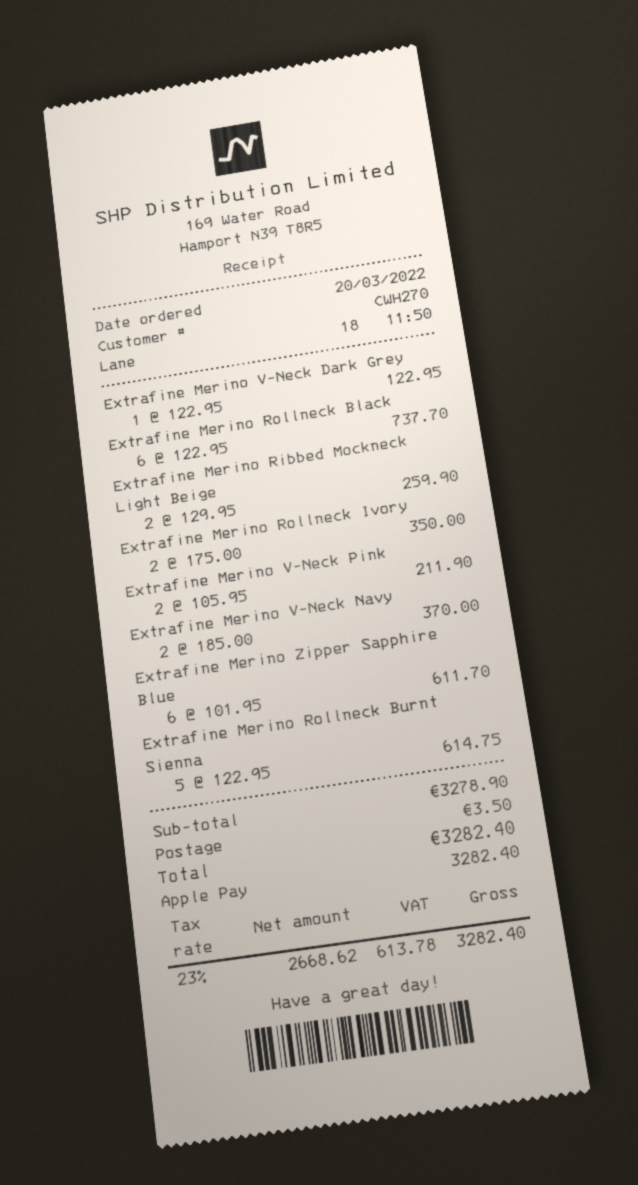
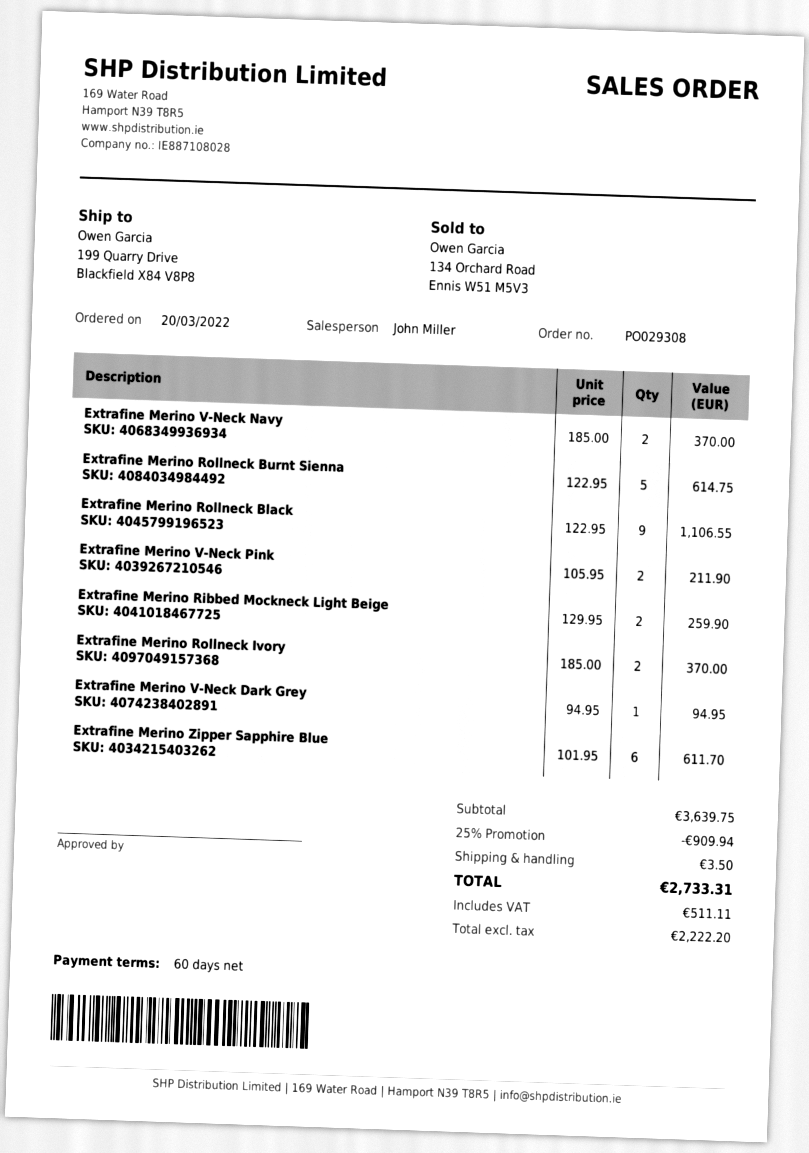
Extrafine Merino V-Neck Dark Grey: 1 x 122.95 = 122.95 -> 1 x 94.95 = 94.95
Extrafine Merino Rollneck Black: 6 x 122.95 = 737.70 -> 9 x 122.95 = 1106.55
Extrafine Merino Rollneck Ivory: 2 x 175.00 = 350.00 -> 2 x 185.00 = 370.00
subtotal: 3278.90 -> 3639.75
discount: none -> 25% = 909.94
net: 2668.62 -> 2222.20
tax: 613.78 -> 511.11
total: 3282.40 -> 2733.31

